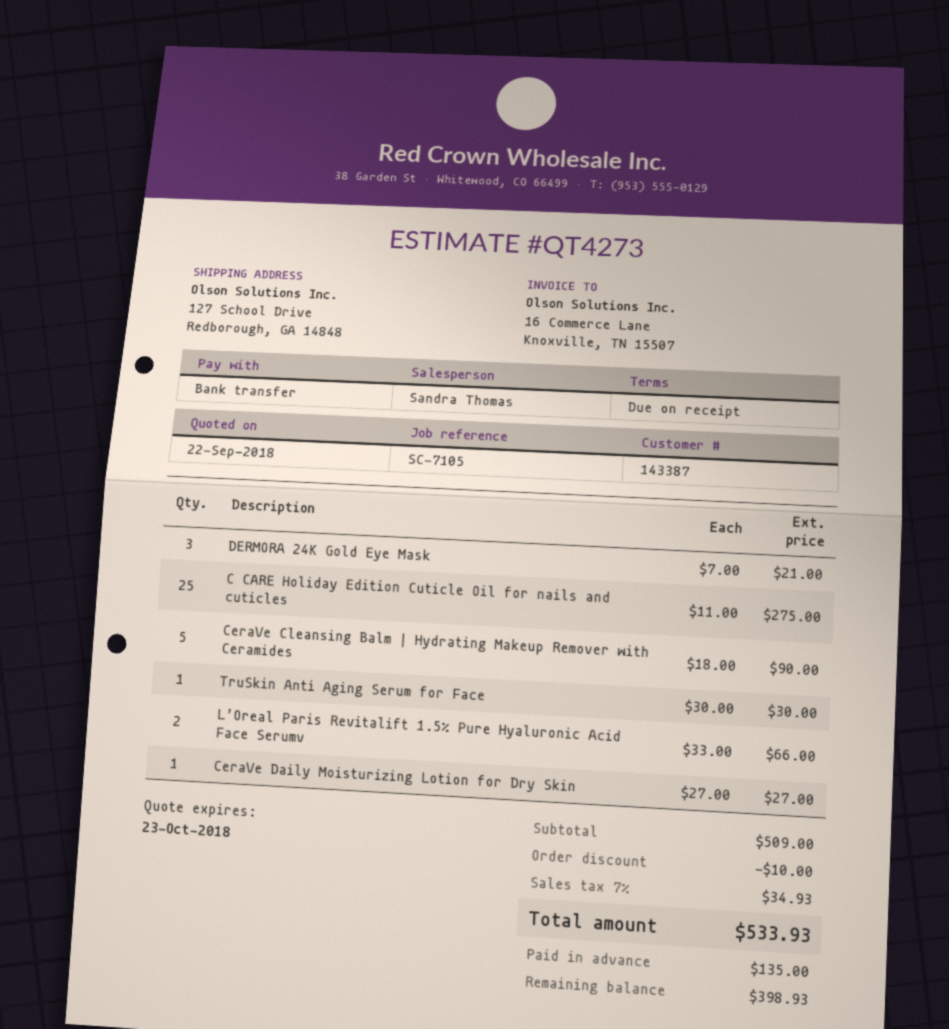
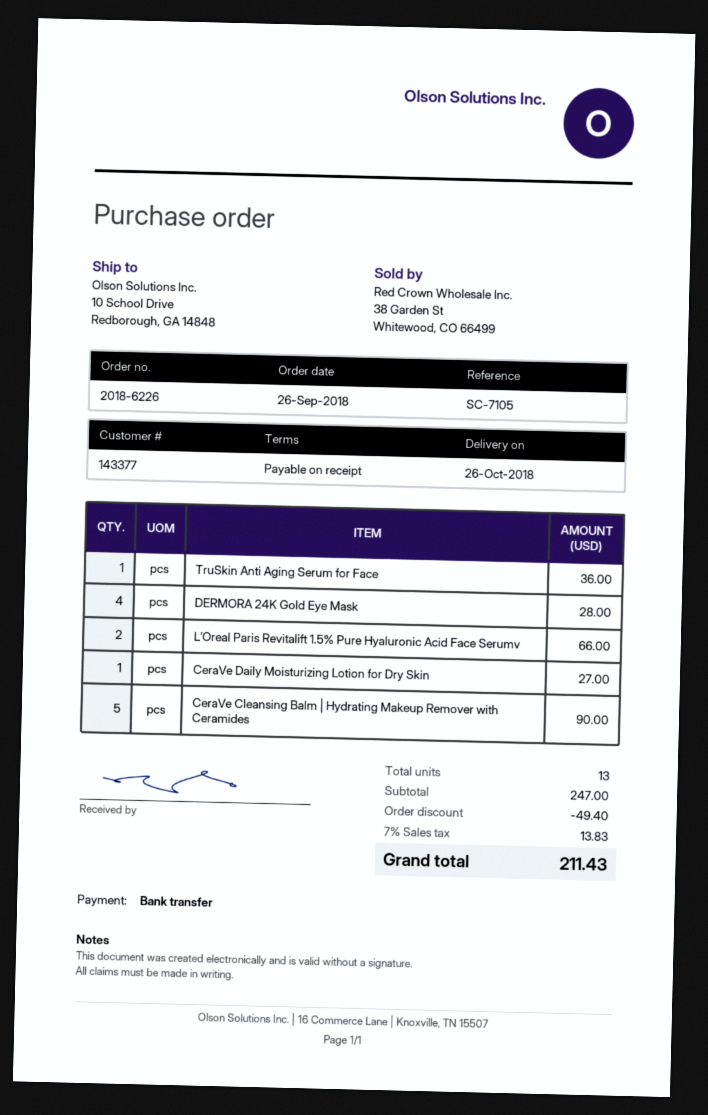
customer number: 143387 -> 143377
ship to: 127 School Drive, Redborough, GA 14848 -> 10 School Drive, Redborough, GA 14848
DERMORA 24K Gold Eye Mask: 3 for 21.00 -> 4 for 28.00
C CARE Holiday Edition Cuticle Oil for nails and cuticles: 25 for 275.00 -> none
TruSkin Anti Aging Serum for Face: 1 for 30.00 -> 1 for 36.00
subtotal: 509.00 -> 247.00
discount: 10.00 -> 49.40
tax: 7% = 34.93 -> 7% = 13.83
total: 533.93 -> 211.43

